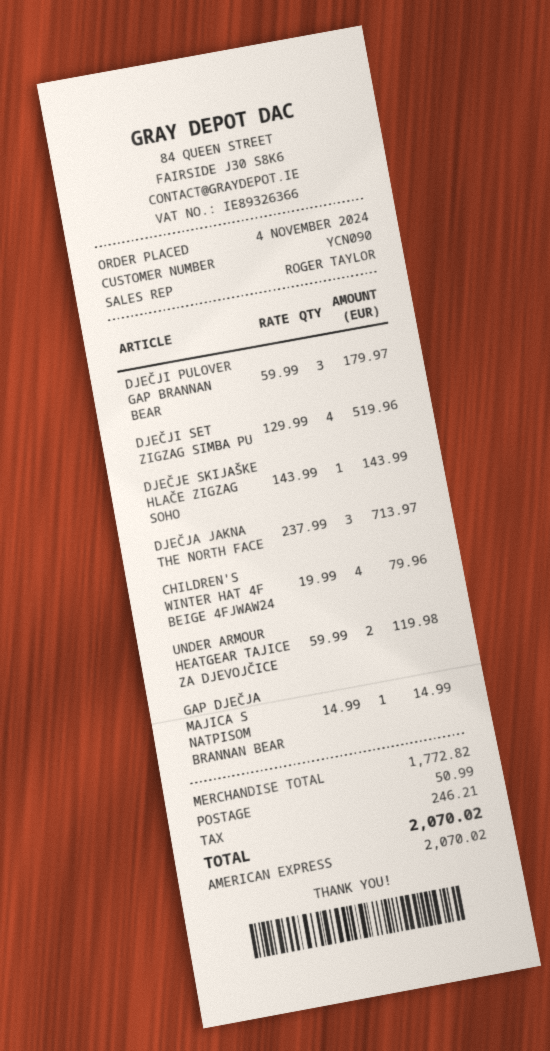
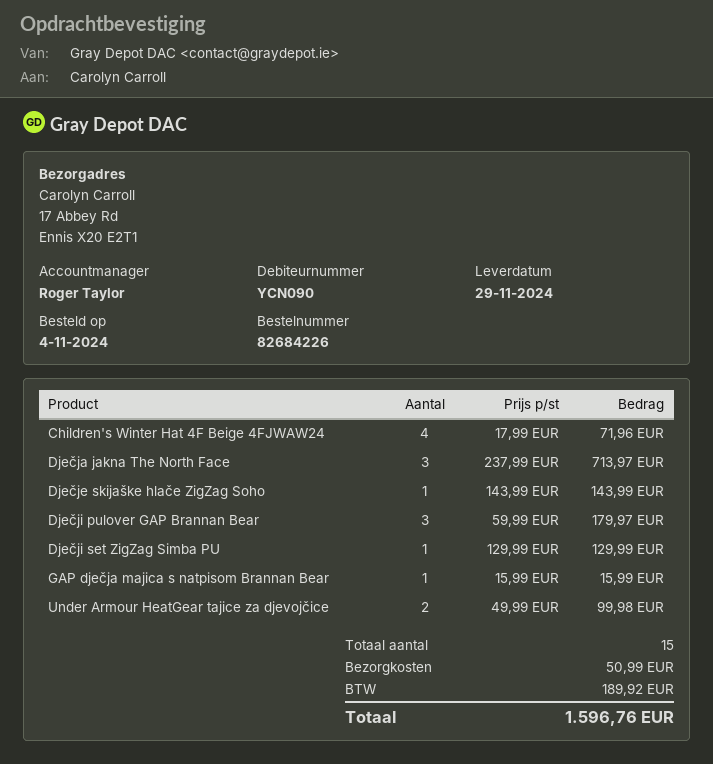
DJEČJI SET ZIGZAG SIMBA PU: 4 x 129.99 = 519.96 -> 1 x 129.99 = 129.99
CHILDREN'S WINTER HAT 4F BEIGE 4FJWAW24: 4 x 19.99 = 79.96 -> 4 x 17.99 = 71.96
UNDER ARMOUR HEATGEAR TAJICE ZA DJEVOJČICE: 2 x 59.99 = 119.98 -> 2 x 49.99 = 99.98
GAP DJEČJA MAJICA S NATPISOM BRANNAN BEAR: 1 x 14.99 = 14.99 -> 1 x 15.99 = 15.99
tax: 246.21 -> 189.92
total: 2070.02 -> 1596.76

